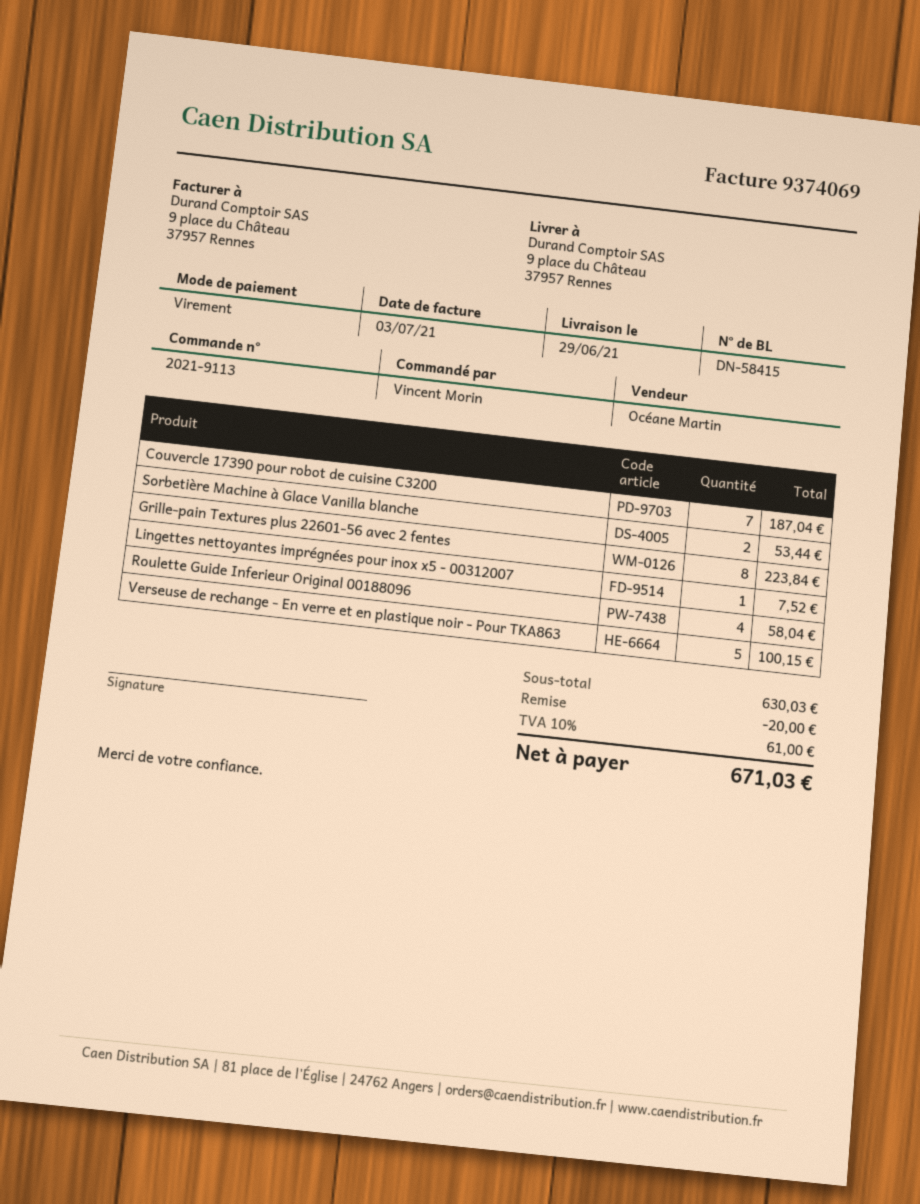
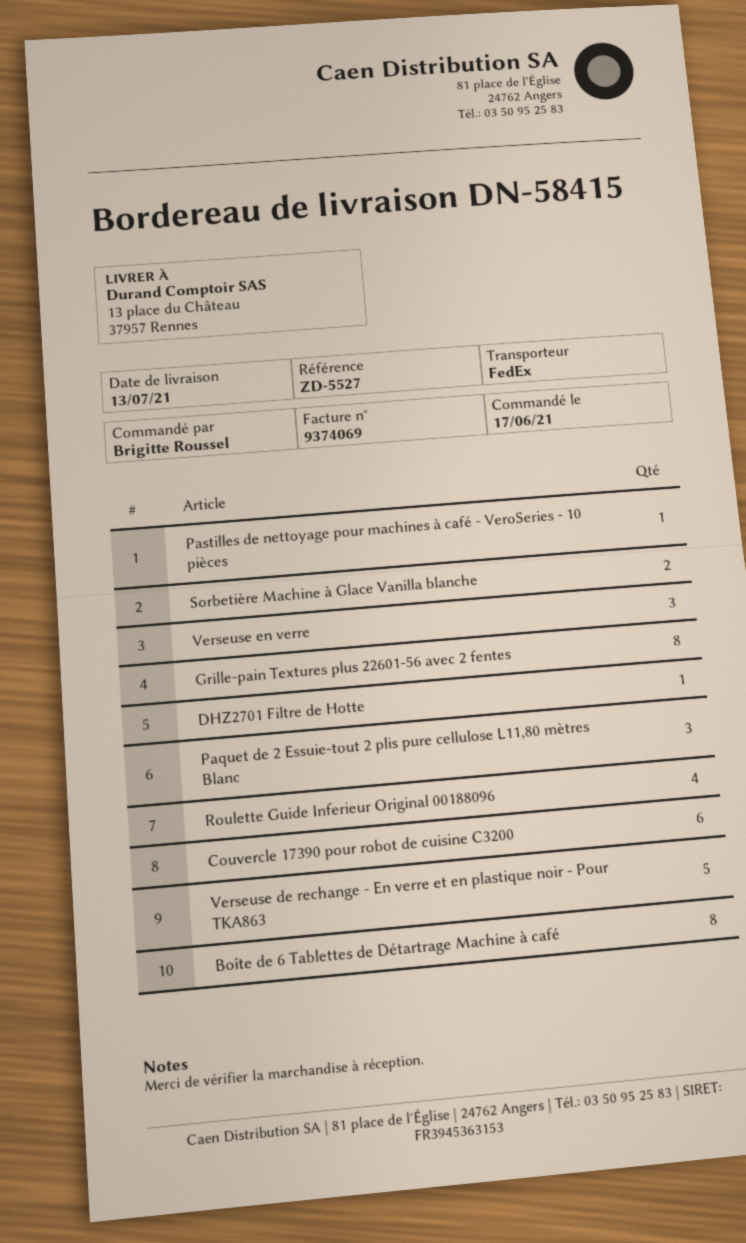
delivery date: 2021-06-29 -> 2021-07-13
ordered by: Vincent Morin -> Brigitte Roussel
ship to: 9 place du Château, 37957 Rennes -> 13 place du Château, 37957 Rennes
Couvercle 17390 pour robot de cuisine C3200: 7 -> 6
Lingettes nettoyantes imprégnées pour inox x5 - 00312007: 1 -> none
Pastilles de nettoyage pour machines à café - VeroSeries - 10 pièces: none -> 1
Verseuse en verre: none -> 3
DHZ2701 Filtre de Hotte: none -> 1
Paquet de 2 Essuie-tout 2 plis pure cellulose L11,80 mètres Blanc: none -> 3
Boîte de 6 Tablettes de Détartrage Machine à café: none -> 8

